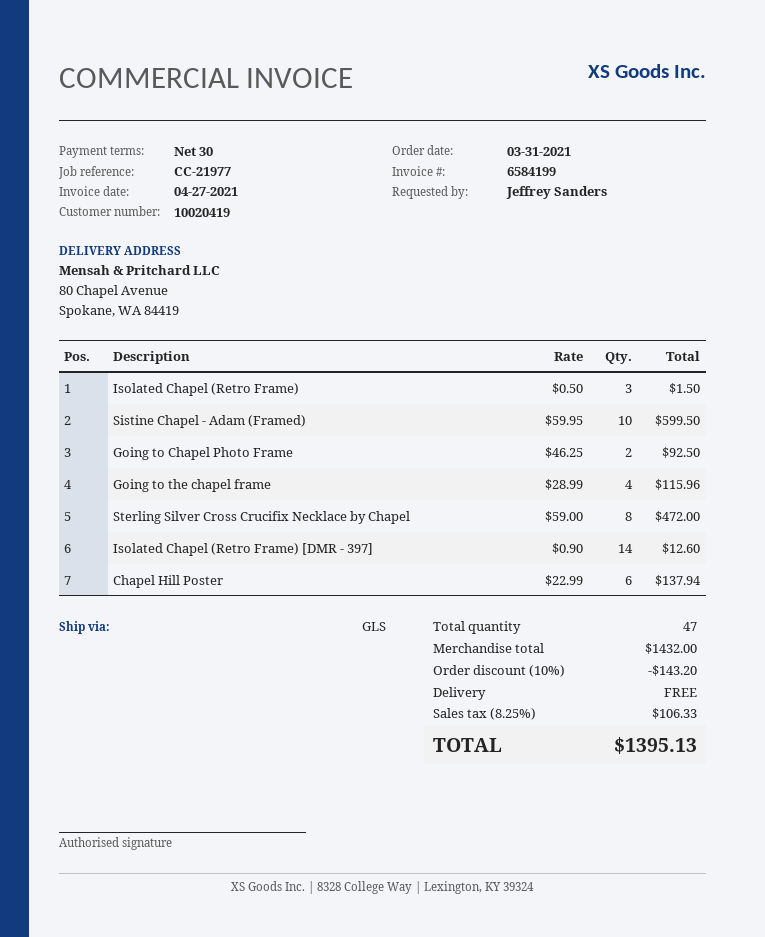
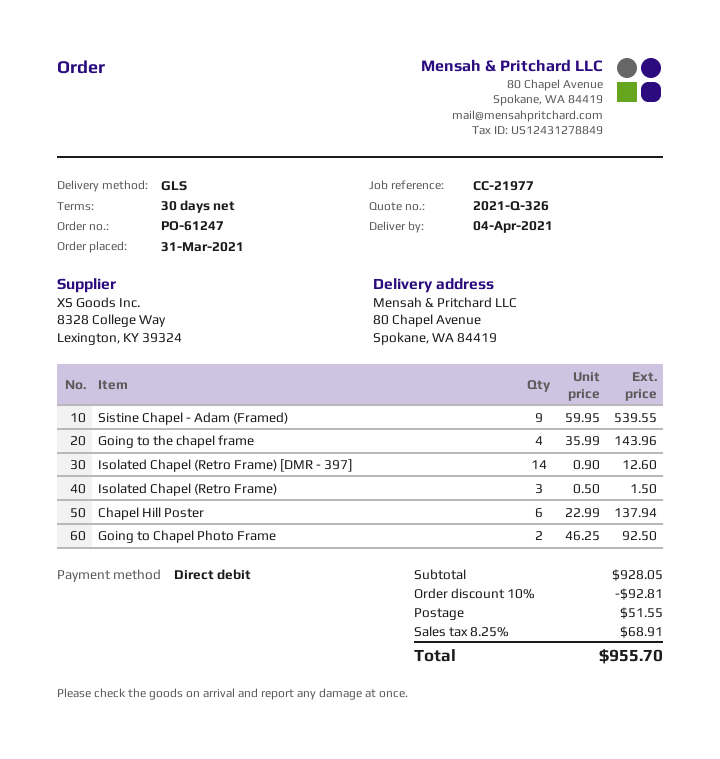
Sistine Chapel - Adam (Framed): 10 x 59.95 = 599.50 -> 9 x 59.95 = 539.55
Going to the chapel frame: 4 x 28.99 = 115.96 -> 4 x 35.99 = 143.96
Sterling Silver Cross Crucifix Necklace by Chapel: 8 x 59.00 = 472.00 -> none
subtotal: 1432.00 -> 928.05
discount: 10% = 143.20 -> 10% = 92.81
shipping: 0.00 -> 51.55
tax: 8.25% = 106.33 -> 8.25% = 68.91
total: 1395.13 -> 955.70

